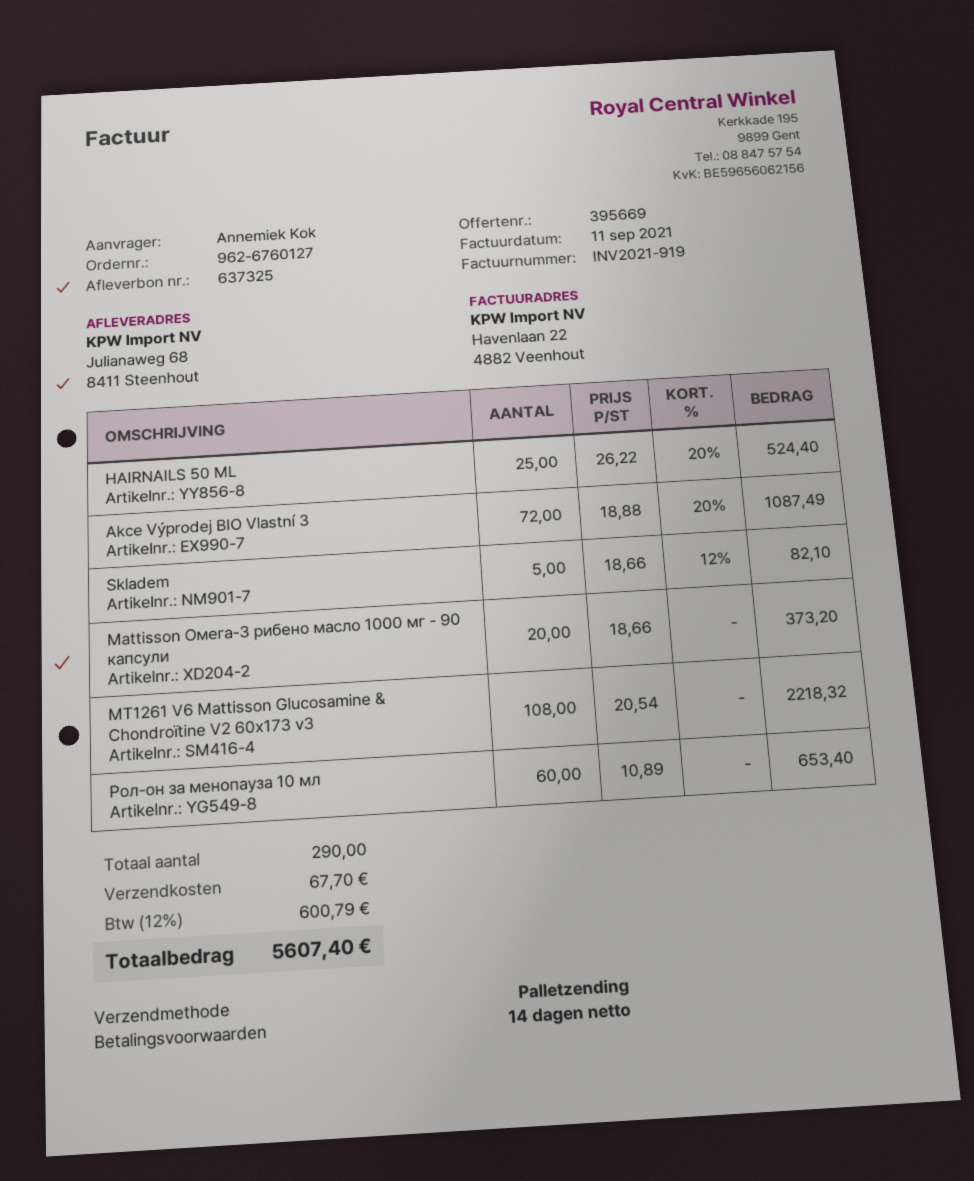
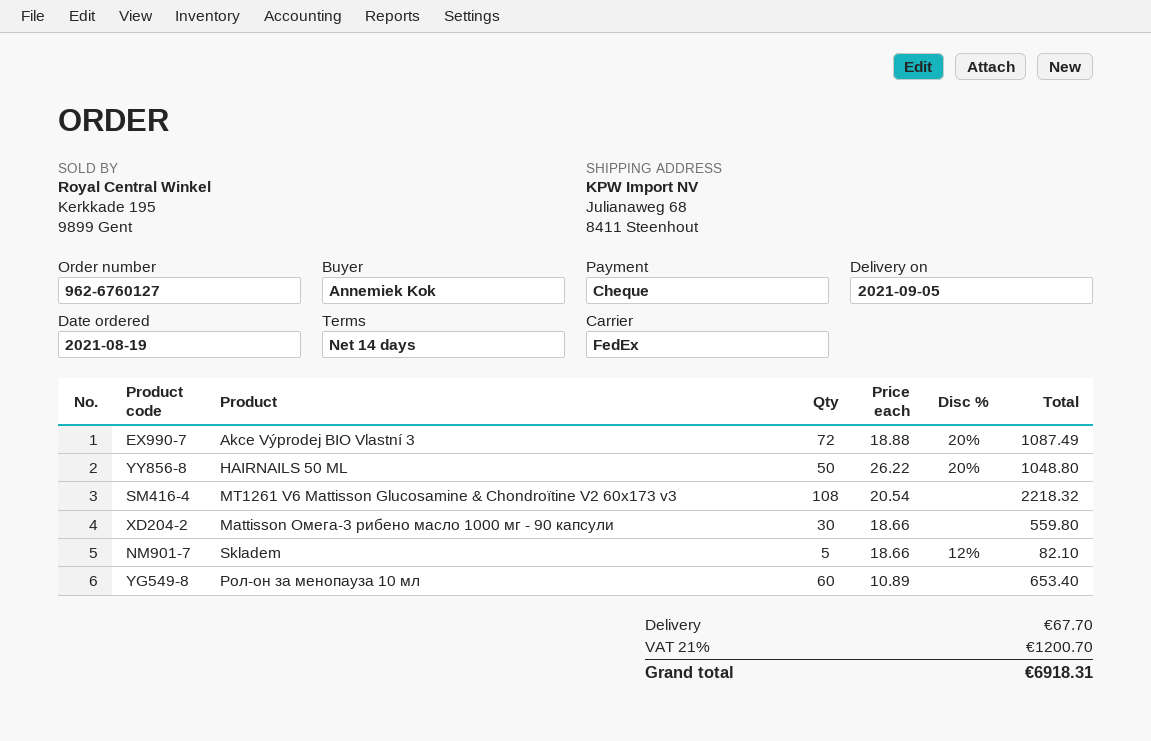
shipping method: pallet freight -> FedEx
HAIRNAILS 50 ML: 25 x 26.22 - 20% = 524.40 -> 50 x 26.22 - 20% = 1048.80
Mattisson Омега-3 рибено масло 1000 мг - 90 капсули: 20 x 18.66 = 373.20 -> 30 x 18.66 = 559.80
tax: 12% = 600.79 -> 21% = 1200.70
total: 5607.40 -> 6918.31

